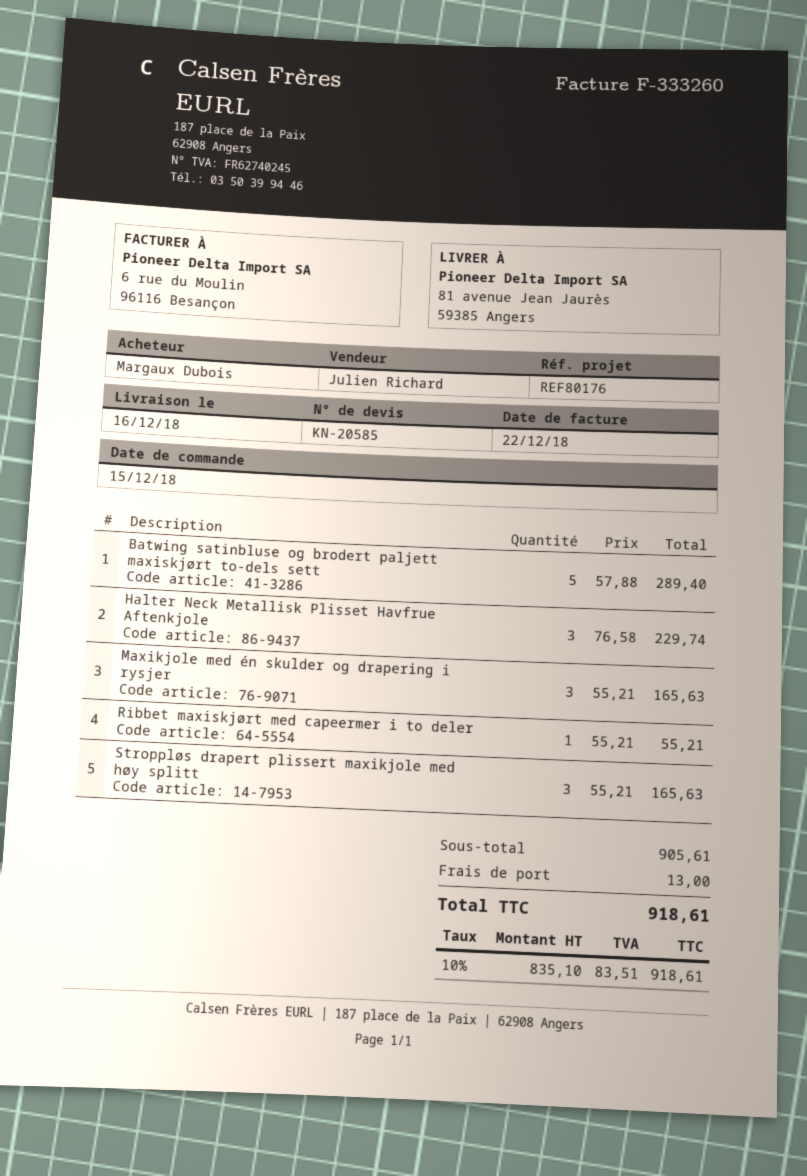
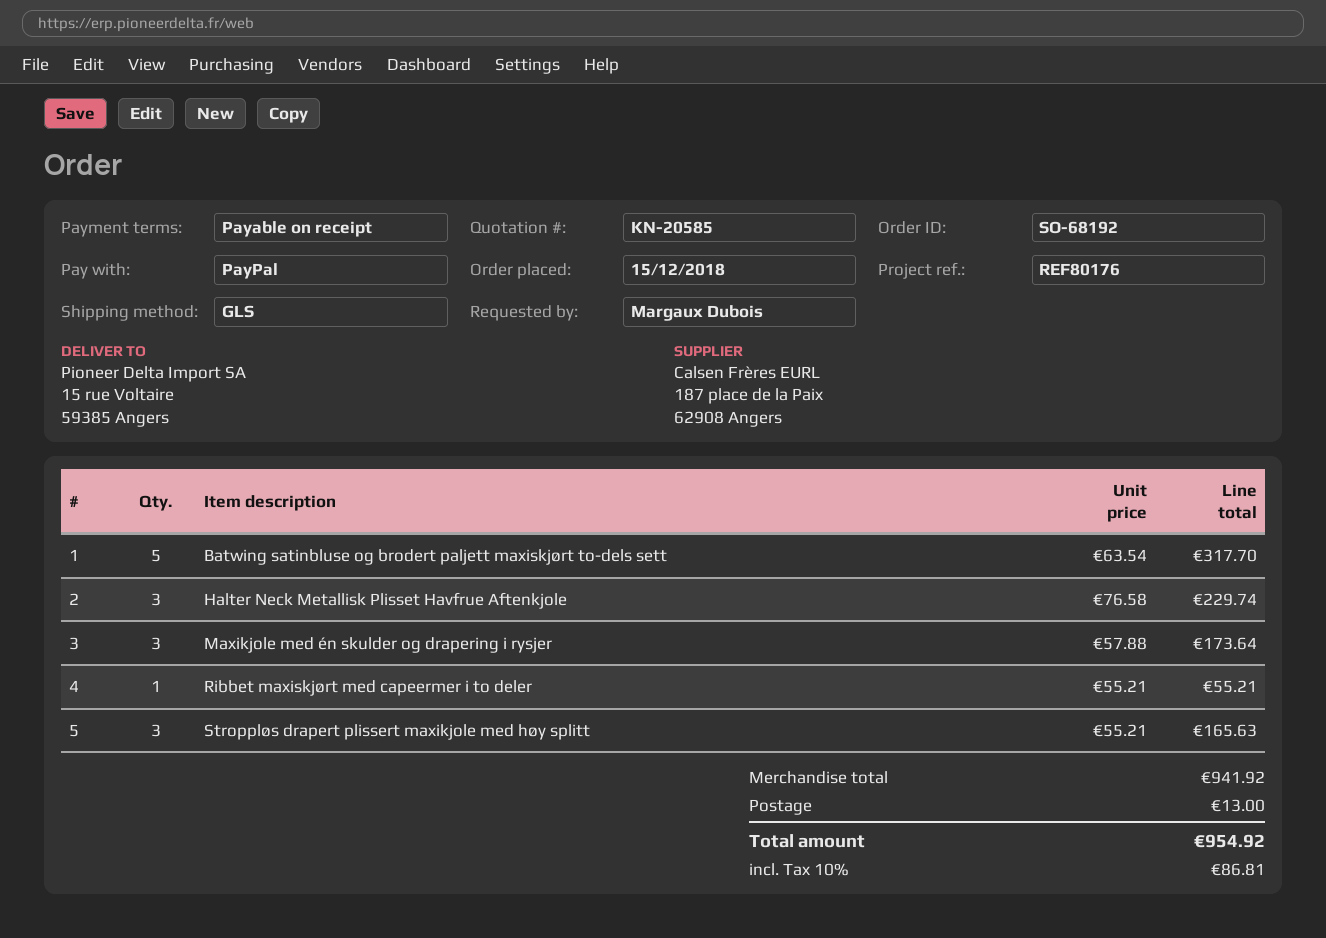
ship to: 81 avenue Jean Jaurès, 59385 Angers -> 15 rue Voltaire, 59385 Angers
Batwing satinbluse og brodert paljett maxiskjørt to-dels sett: 5 x 57.88 = 289.40 -> 5 x 63.54 = 317.70
Maxikjole med én skulder og drapering i rysjer: 3 x 55.21 = 165.63 -> 3 x 57.88 = 173.64
subtotal: 905.61 -> 941.92
tax: 10% = 83.51 -> 10% = 86.81
total: 918.61 -> 954.92

